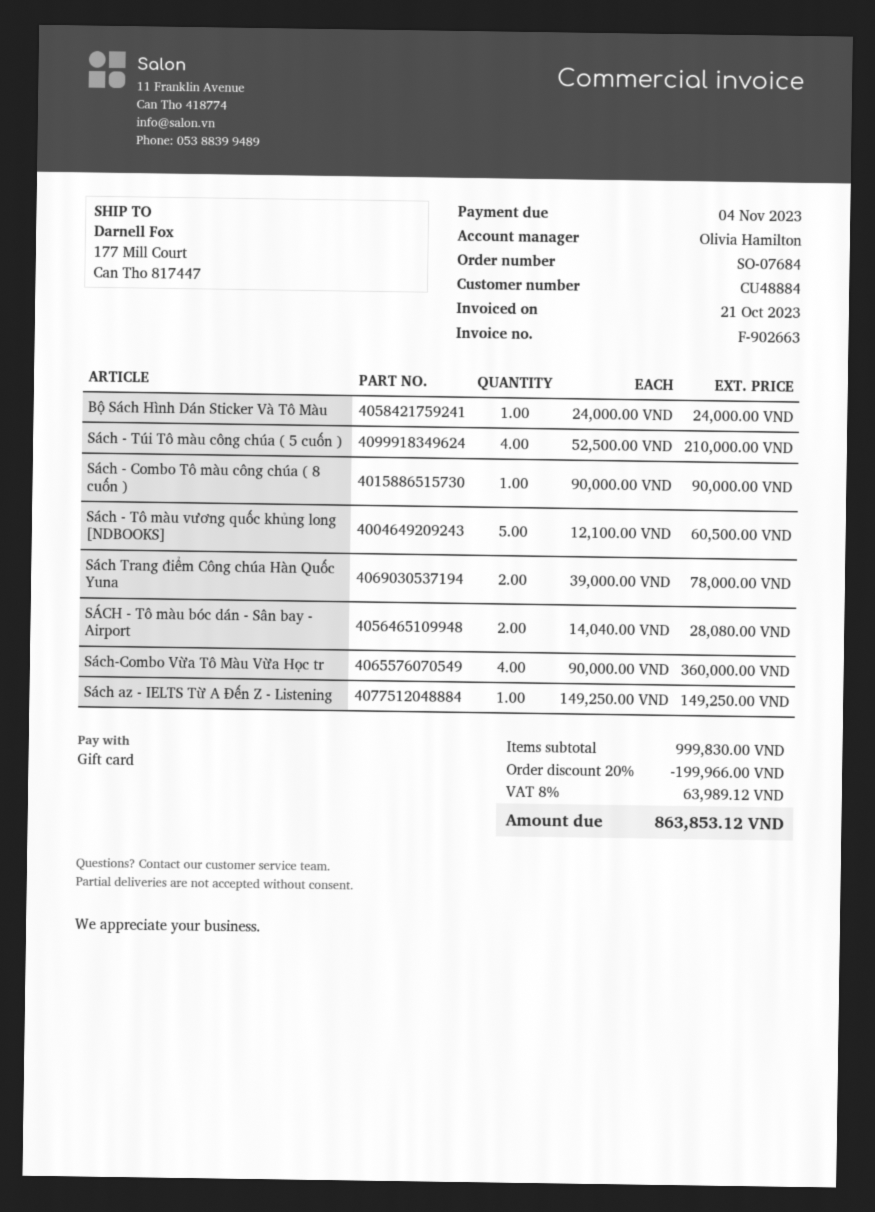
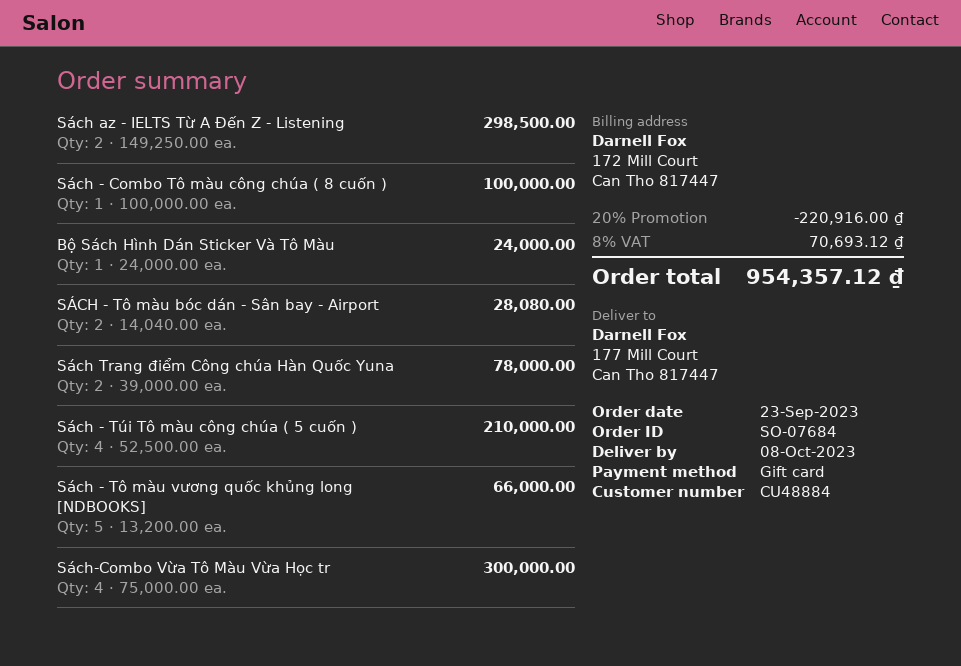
Sách - Combo Tô màu công chúa ( 8 cuốn ): 1 x 90000.00 = 90000.00 -> 1 x 100000.00 = 100000.00
Sách - Tô màu vương quốc khủng long [NDBOOKS]: 5 x 12100.00 = 60500.00 -> 5 x 13200.00 = 66000.00
Sách-Combo Vừa Tô Màu Vừa Học tr: 4 x 90000.00 = 360000.00 -> 4 x 75000.00 = 300000.00
Sách az - IELTS Từ A Đến Z - Listening: 1 x 149250.00 = 149250.00 -> 2 x 149250.00 = 298500.00
discount: 20% = 199966.00 -> 20% = 220916.00
tax: 8% = 63989.12 -> 8% = 70693.12
total: 863853.12 -> 954357.12

